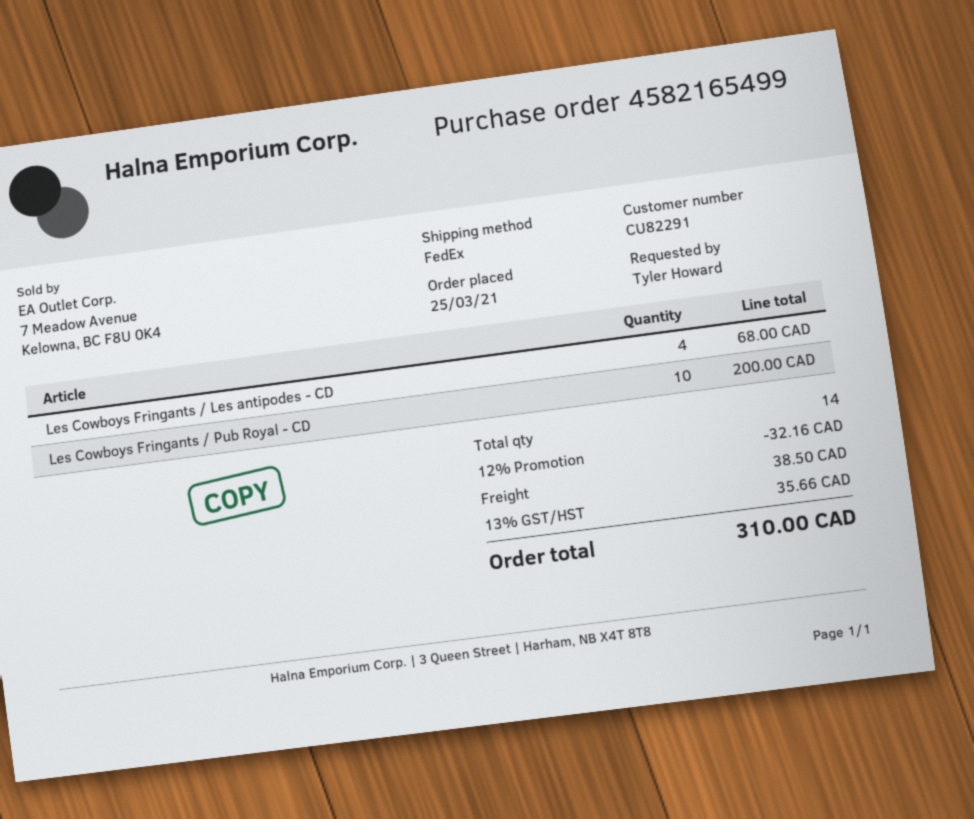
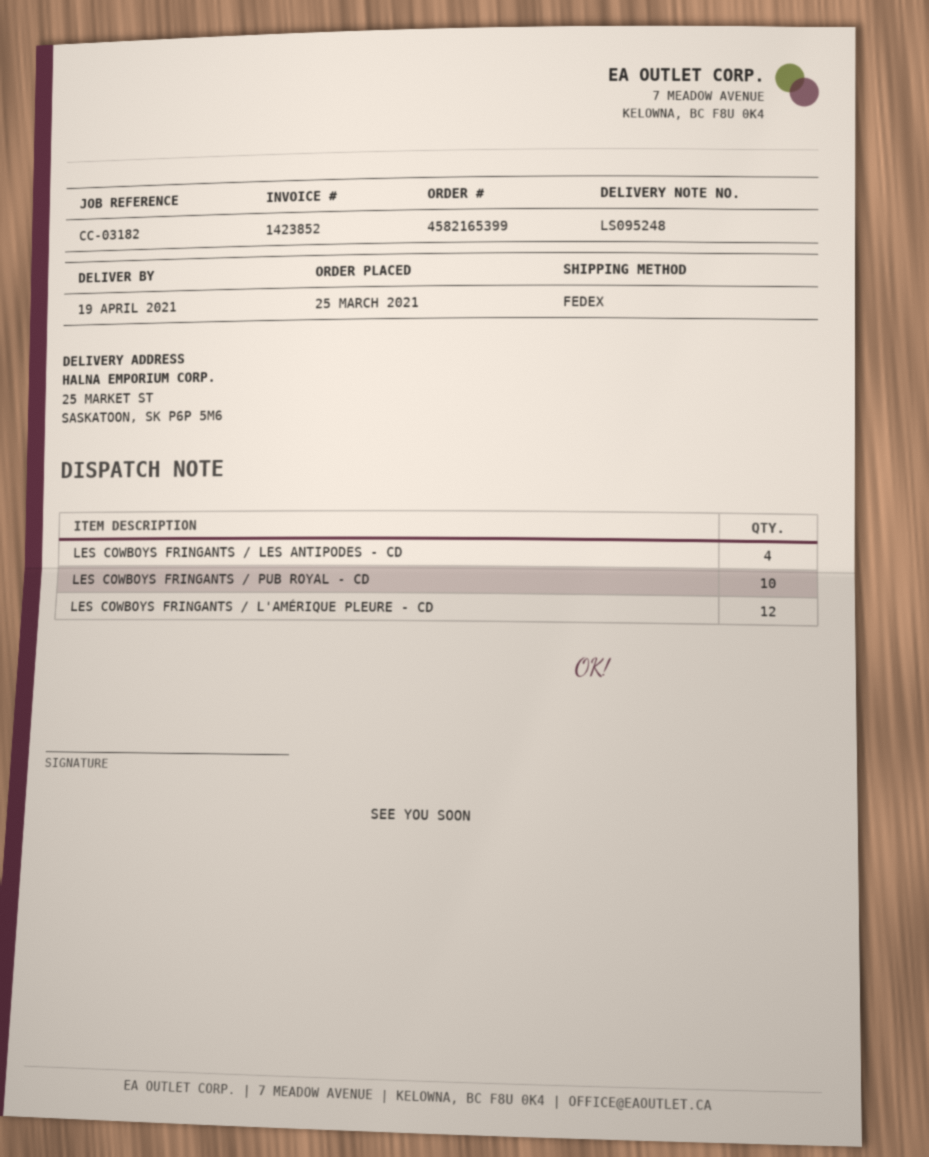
order number: 4582165499 -> 4582165399
LES COWBOYS FRINGANTS / L'AMÉRIQUE PLEURE - CD: none -> 12

